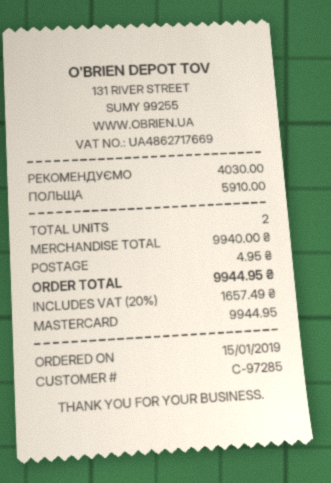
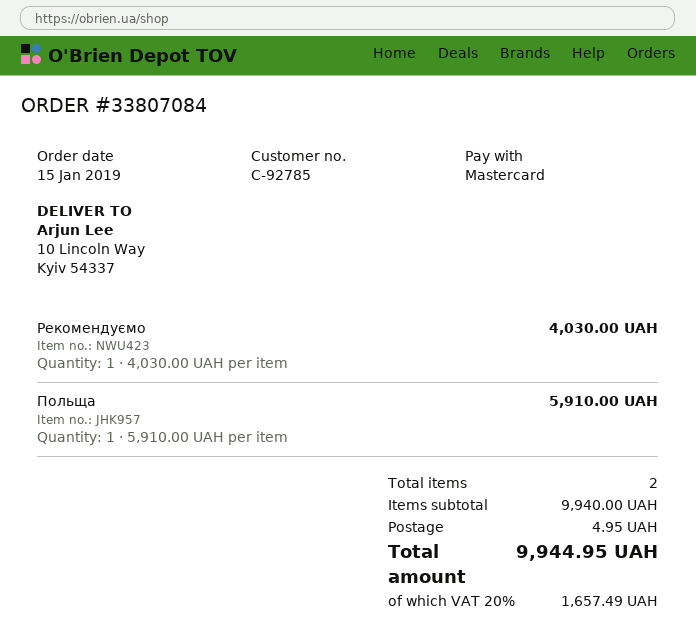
customer number: C-97285 -> C-92785

